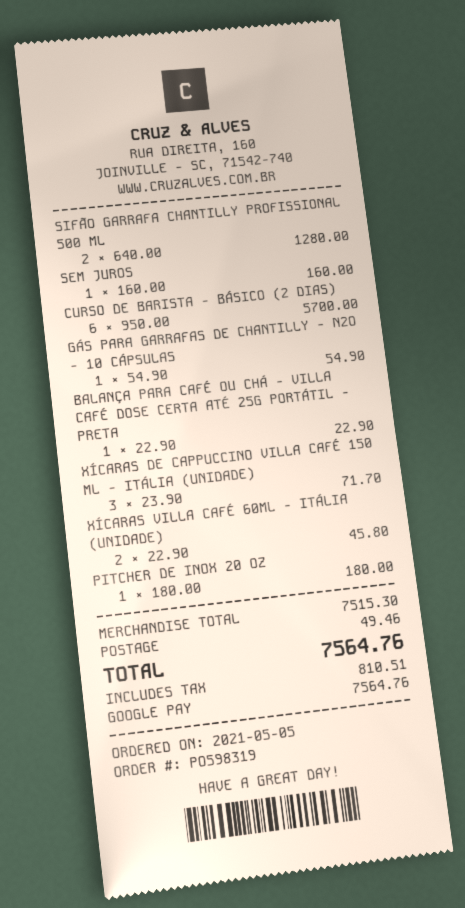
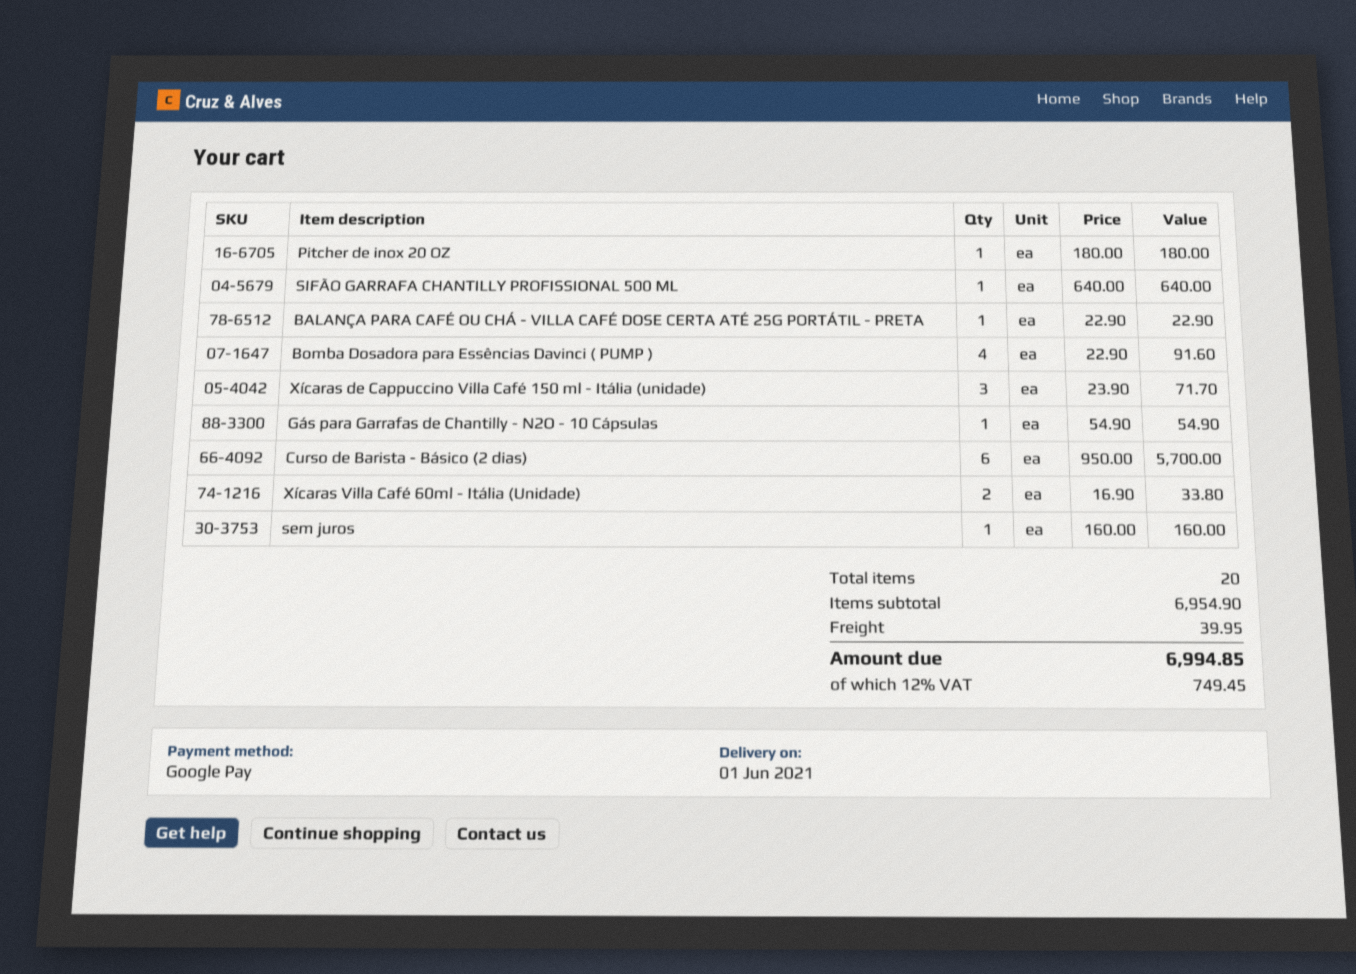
SIFÃO GARRAFA CHANTILLY PROFISSIONAL 500 ML: 2 x 640.00 = 1280.00 -> 1 x 640.00 = 640.00
XÍCARAS VILLA CAFÉ 60ML - ITÁLIA (UNIDADE): 2 x 22.90 = 45.80 -> 2 x 16.90 = 33.80
Bomba Dosadora para Essências Davinci ( PUMP ): none -> 4 x 22.90 = 91.60
subtotal: 7515.30 -> 6954.90
shipping: 49.46 -> 39.95
tax: 810.51 -> 749.45
total: 7564.76 -> 6994.85

